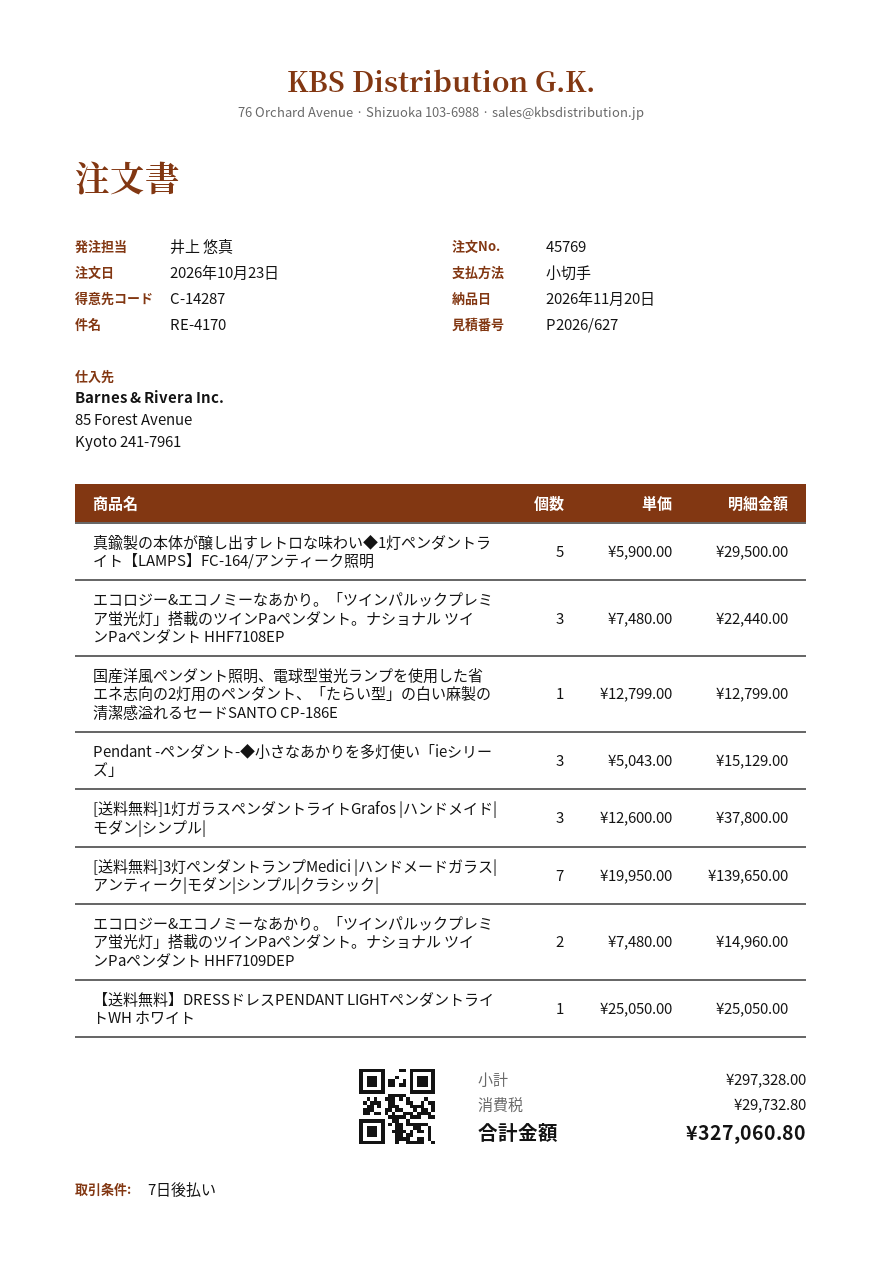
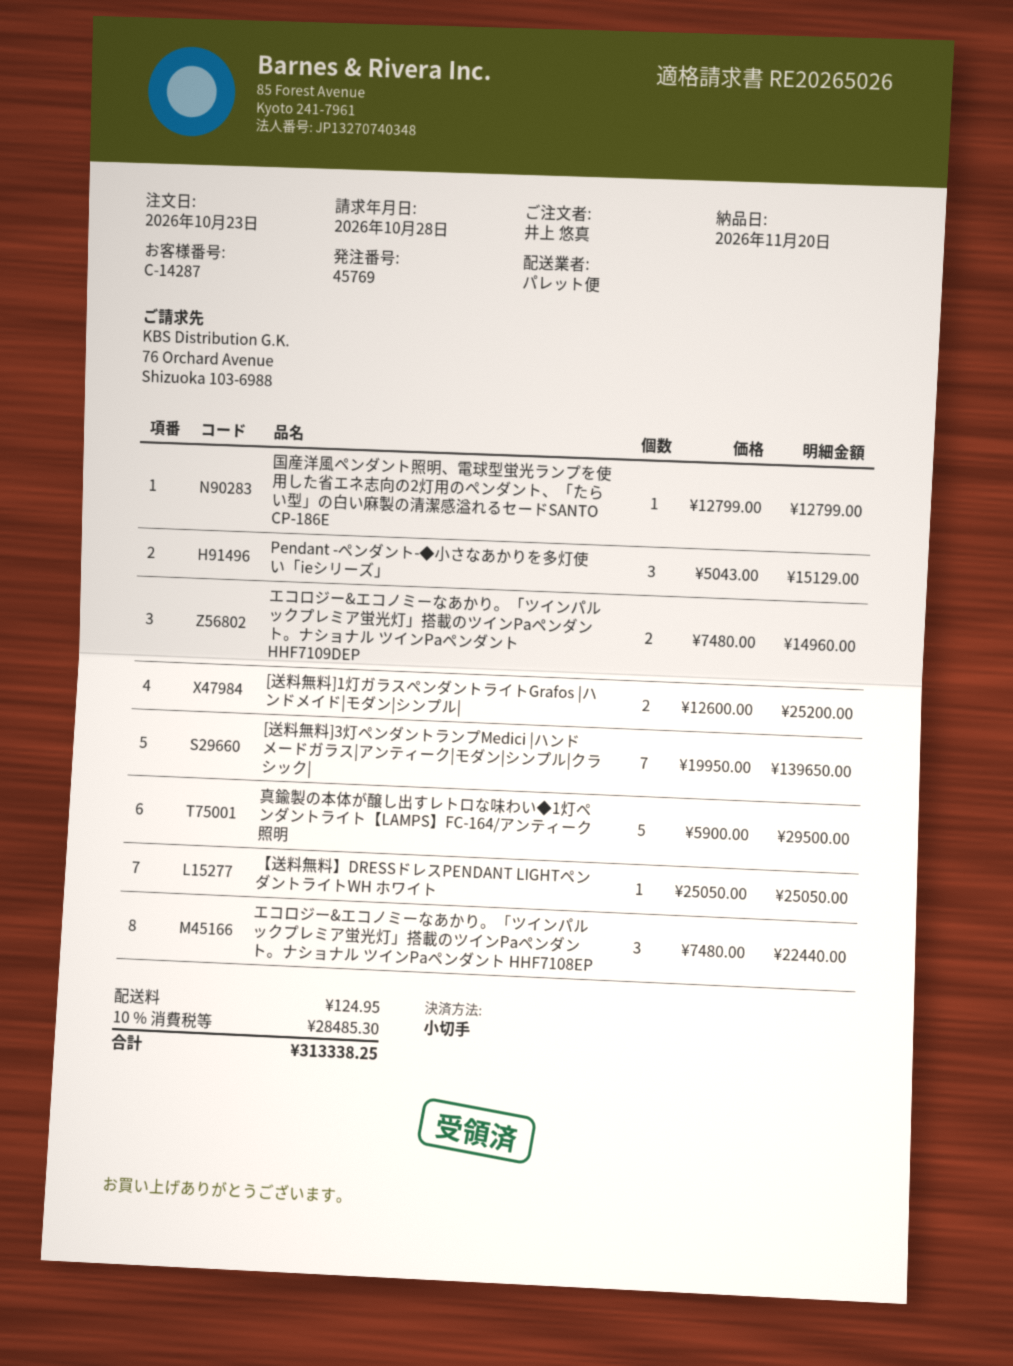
[送料無料]1灯ガラスペンダントライトGrafos |ハンドメイド|モダン|シンプル|: 3 x 12600.00 = 37800.00 -> 2 x 12600.00 = 25200.00
shipping: none -> 124.95
tax: 29732.80 -> 28485.30
total: 327060.80 -> 313338.25

